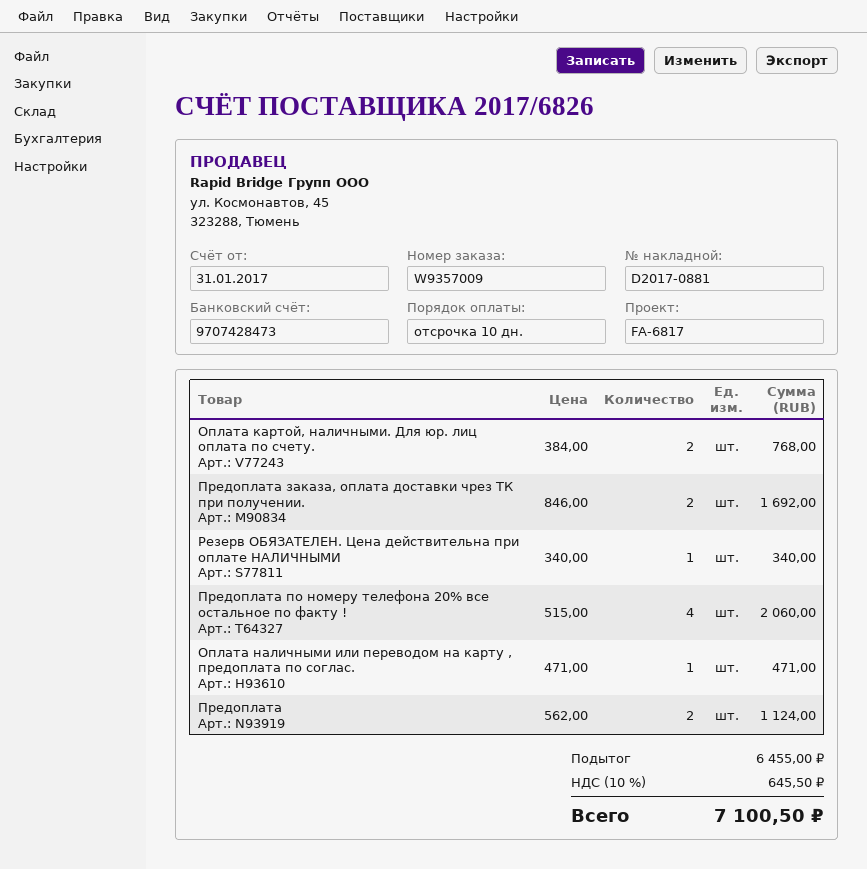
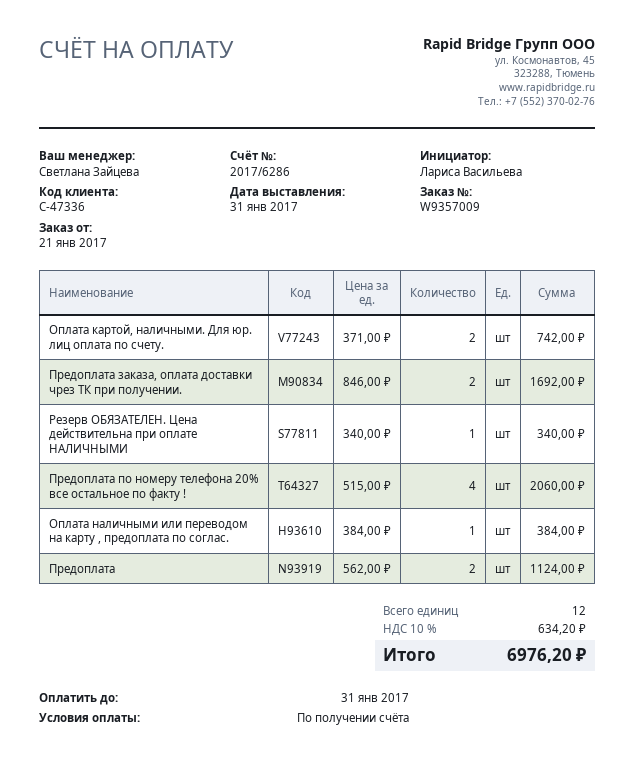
invoice number: 2017/6826 -> 2017/6286
payment terms: 10 days -> on receipt
Оплата картой, наличными. Для юр. лиц оплата по счету.: 2 x 384.00 = 768.00 -> 2 x 371.00 = 742.00
Оплата наличными или переводом на карту , предоплата по соглас.: 1 x 471.00 = 471.00 -> 1 x 384.00 = 384.00
tax: 10% = 645.50 -> 10% = 634.20
total: 7100.50 -> 6976.20

